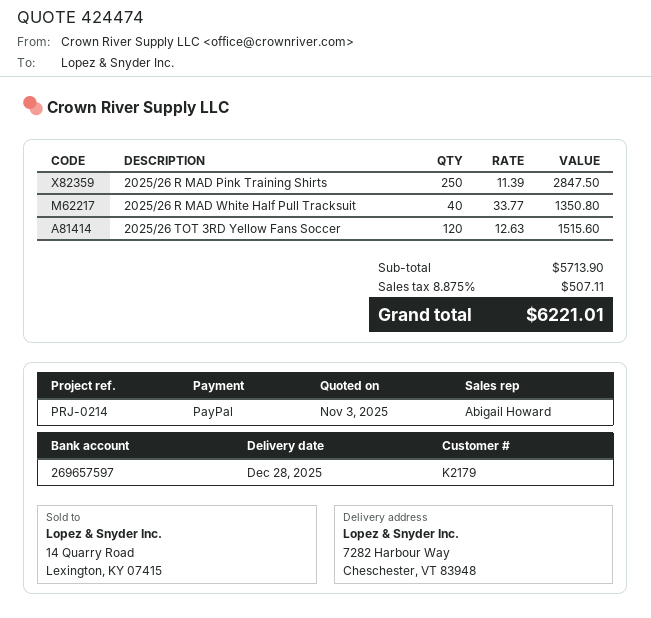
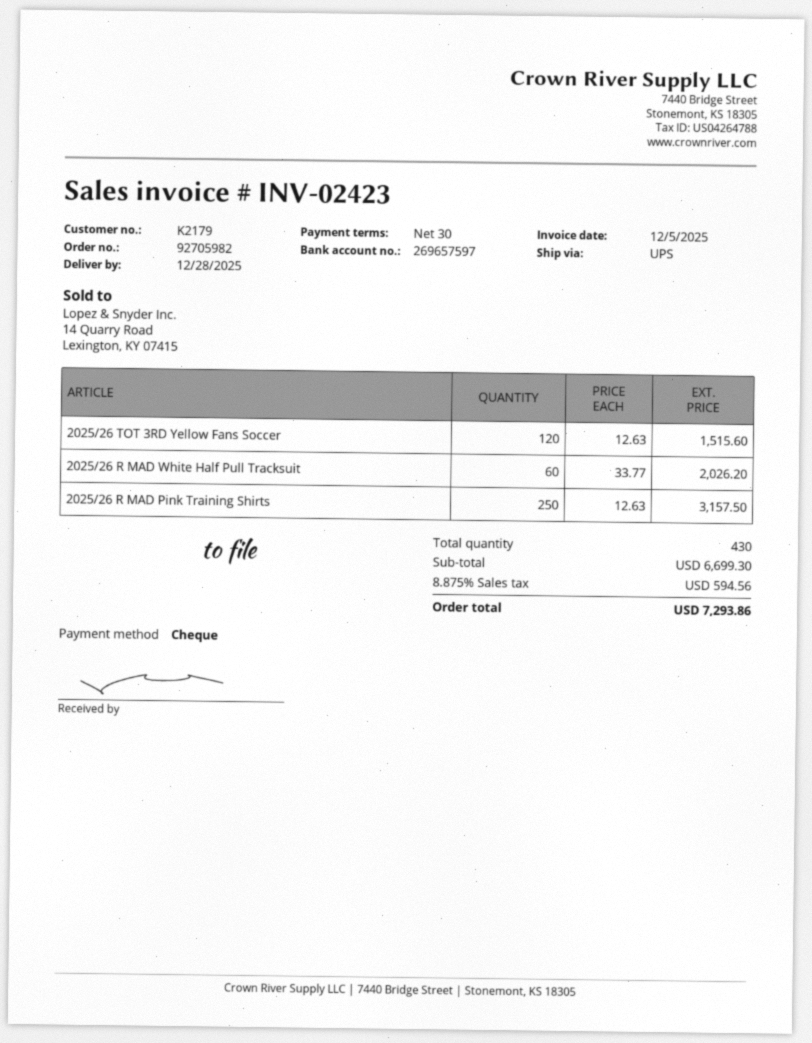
payment method: PayPal -> cheque
2025/26 R MAD Pink Training Shirts: 250 x 11.39 = 2847.50 -> 250 x 12.63 = 3157.50
2025/26 R MAD White Half Pull Tracksuit: 40 x 33.77 = 1350.80 -> 60 x 33.77 = 2026.20
subtotal: 5713.90 -> 6699.30
tax: 8.875% = 507.11 -> 8.875% = 594.56
total: 6221.01 -> 7293.86

